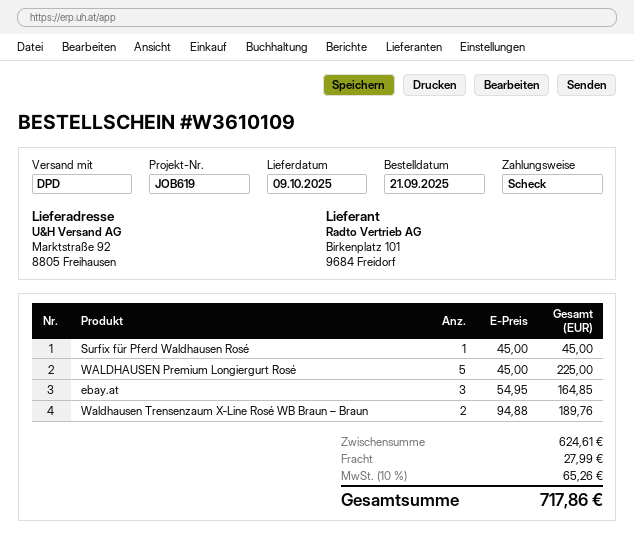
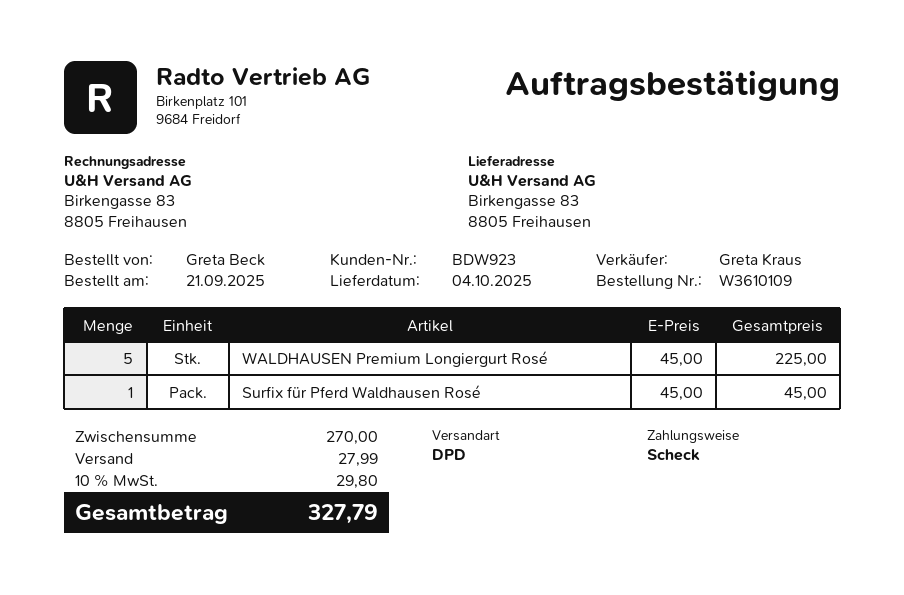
delivery date: 2025-10-09 -> 2025-10-04
ship to: Marktstraße 92, 8805 Freihausen -> Birkengasse 83, 8805 Freihausen
ebay.at: 3 x 54.95 = 164.85 -> none
Waldhausen Trensenzaum X‑Line Rosé WB Braun – Braun: 2 x 94.88 = 189.76 -> none
subtotal: 624.61 -> 270.00
tax: 10% = 65.26 -> 10% = 29.80
total: 717.86 -> 327.79

